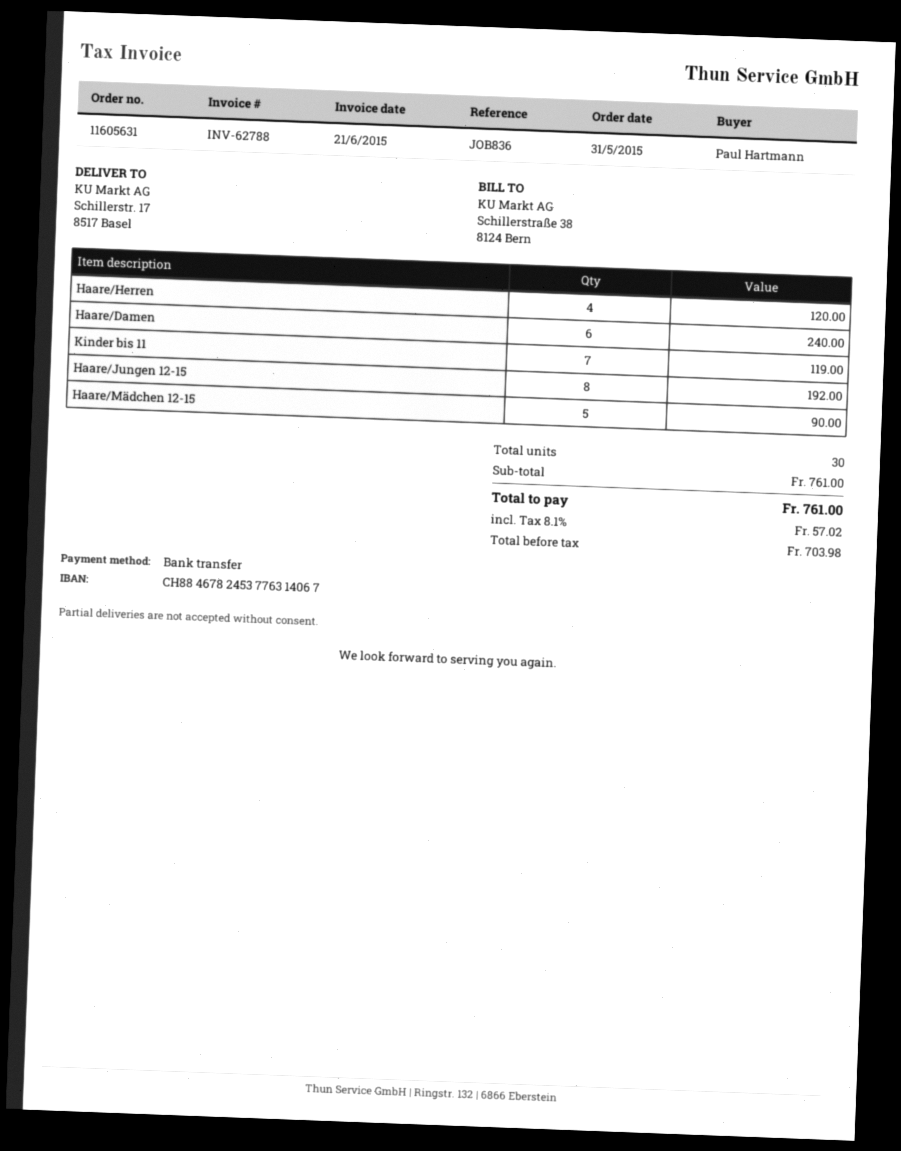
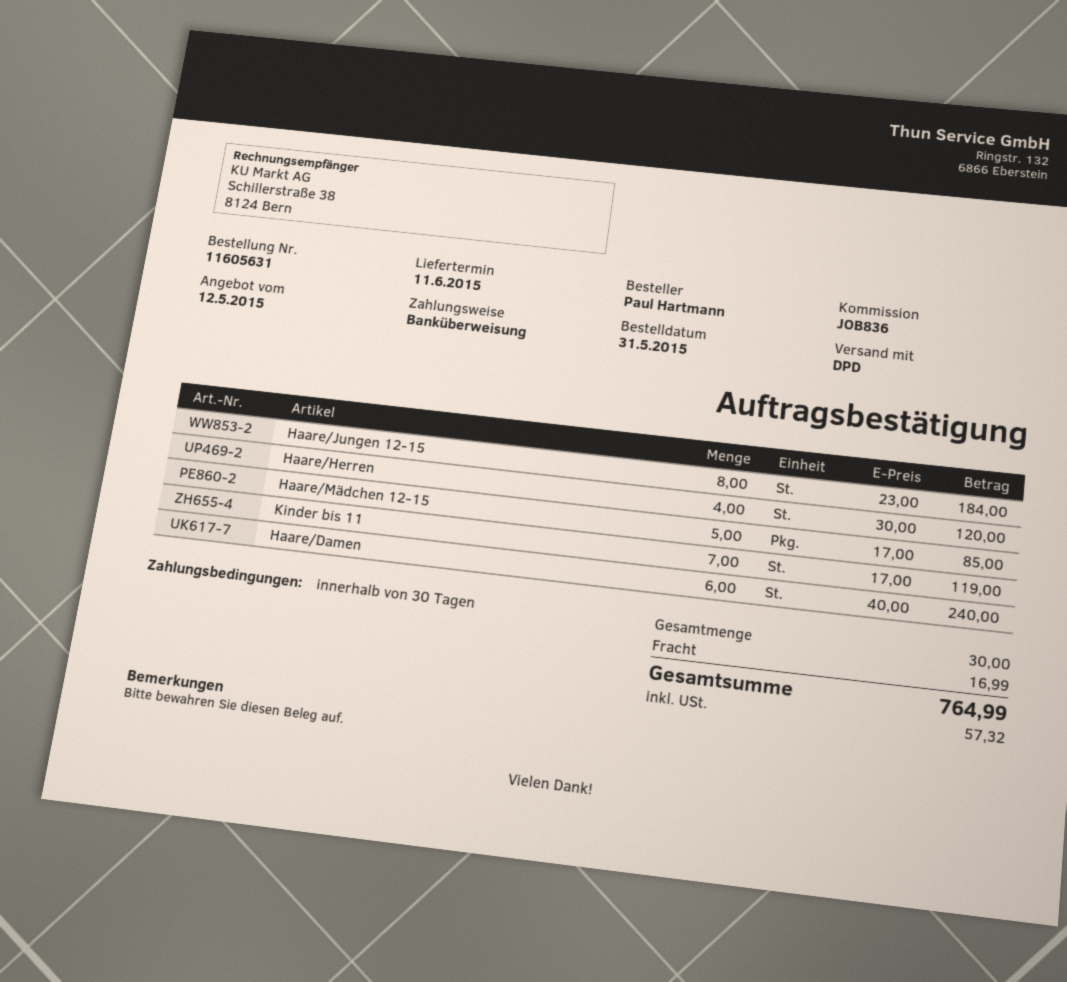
Haare/Jungen 12-15: 8 for 192.00 -> 8 for 184.00
Haare/Mädchen 12-15: 5 for 90.00 -> 5 for 85.00
shipping: none -> 16.99
tax: 57.02 -> 57.32
total: 761.00 -> 764.99

